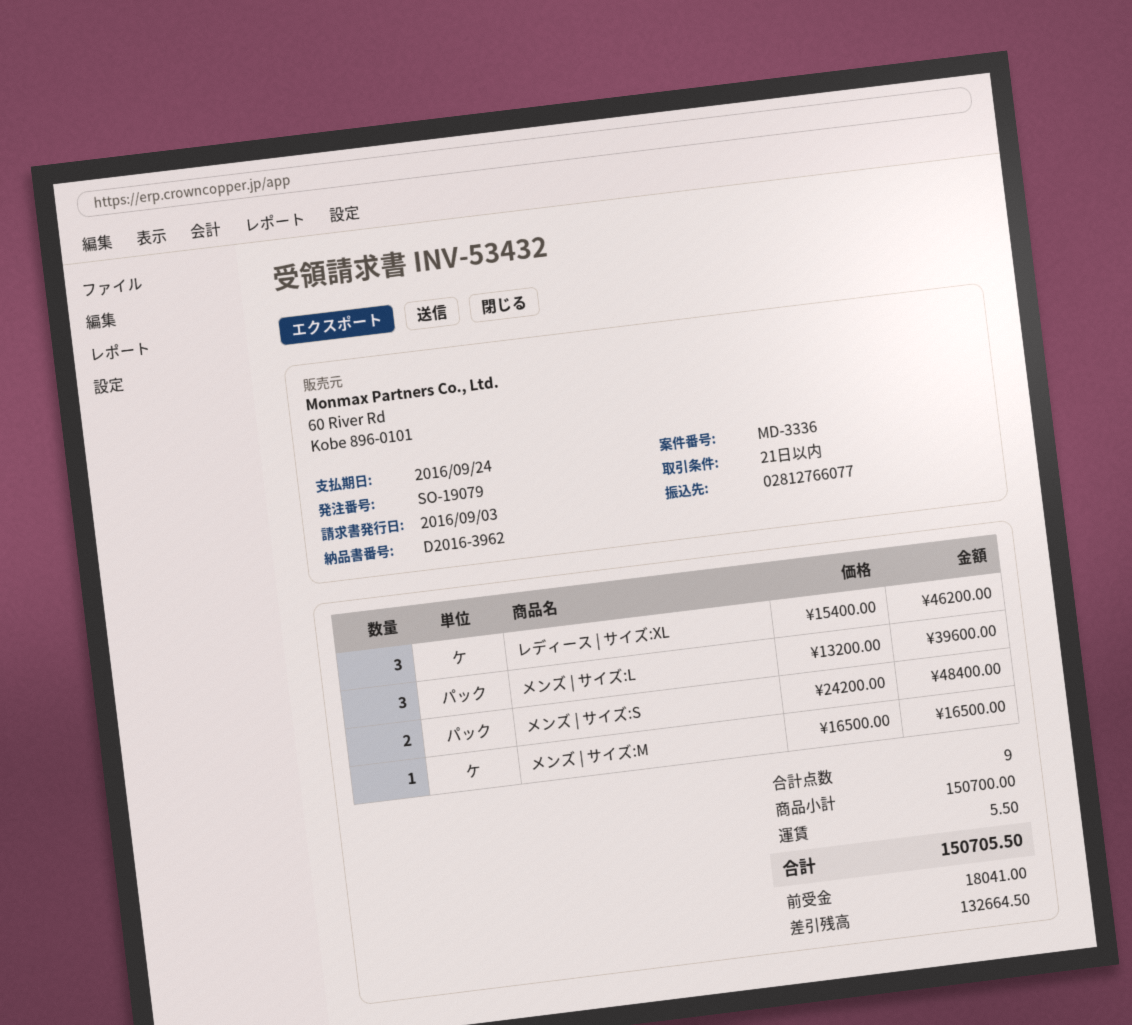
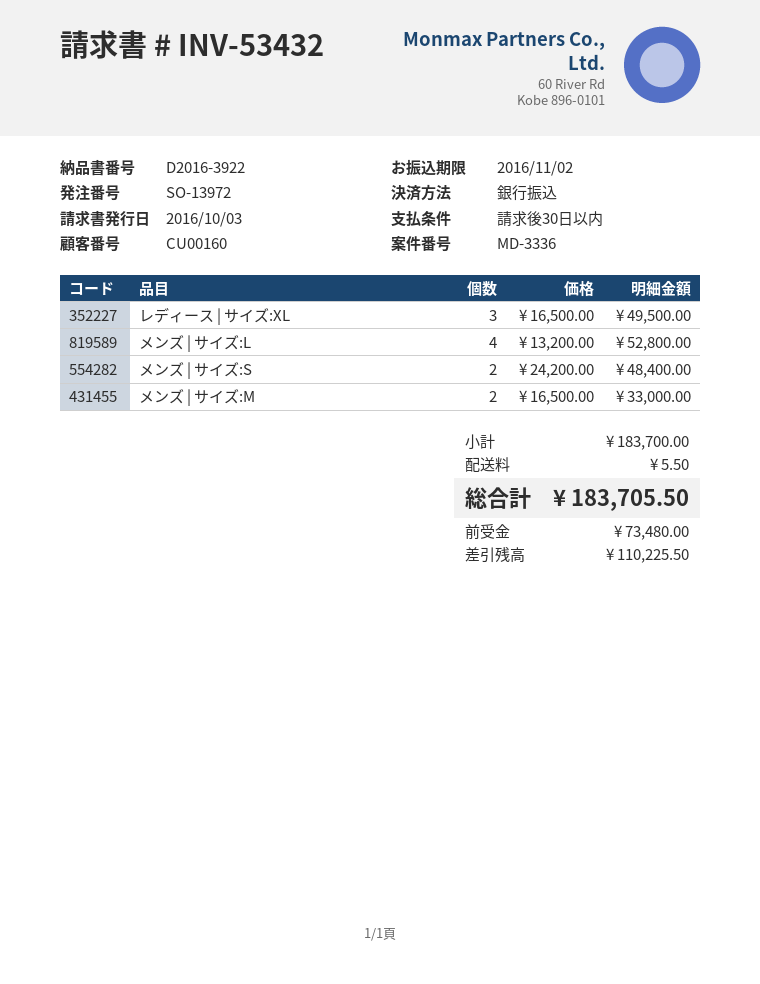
order number: SO-19079 -> SO-13972
delivery note number: D2016-3962 -> D2016-3922
invoice date: 2016-09-03 -> 2016-10-03
payment terms: 21 days -> 30 days
due date: 2016-09-24 -> 2016-11-02
レディース | サイズ:XL: 3 x 15400.00 = 46200.00 -> 3 x 16500.00 = 49500.00
メンズ | サイズ:L: 3 x 13200.00 = 39600.00 -> 4 x 13200.00 = 52800.00
メンズ | サイズ:M: 1 x 16500.00 = 16500.00 -> 2 x 16500.00 = 33000.00
subtotal: 150700.00 -> 183700.00
total: 150705.50 -> 183705.50
deposit: 18041.00 -> 73480.00
balance: 132664.50 -> 110225.50

